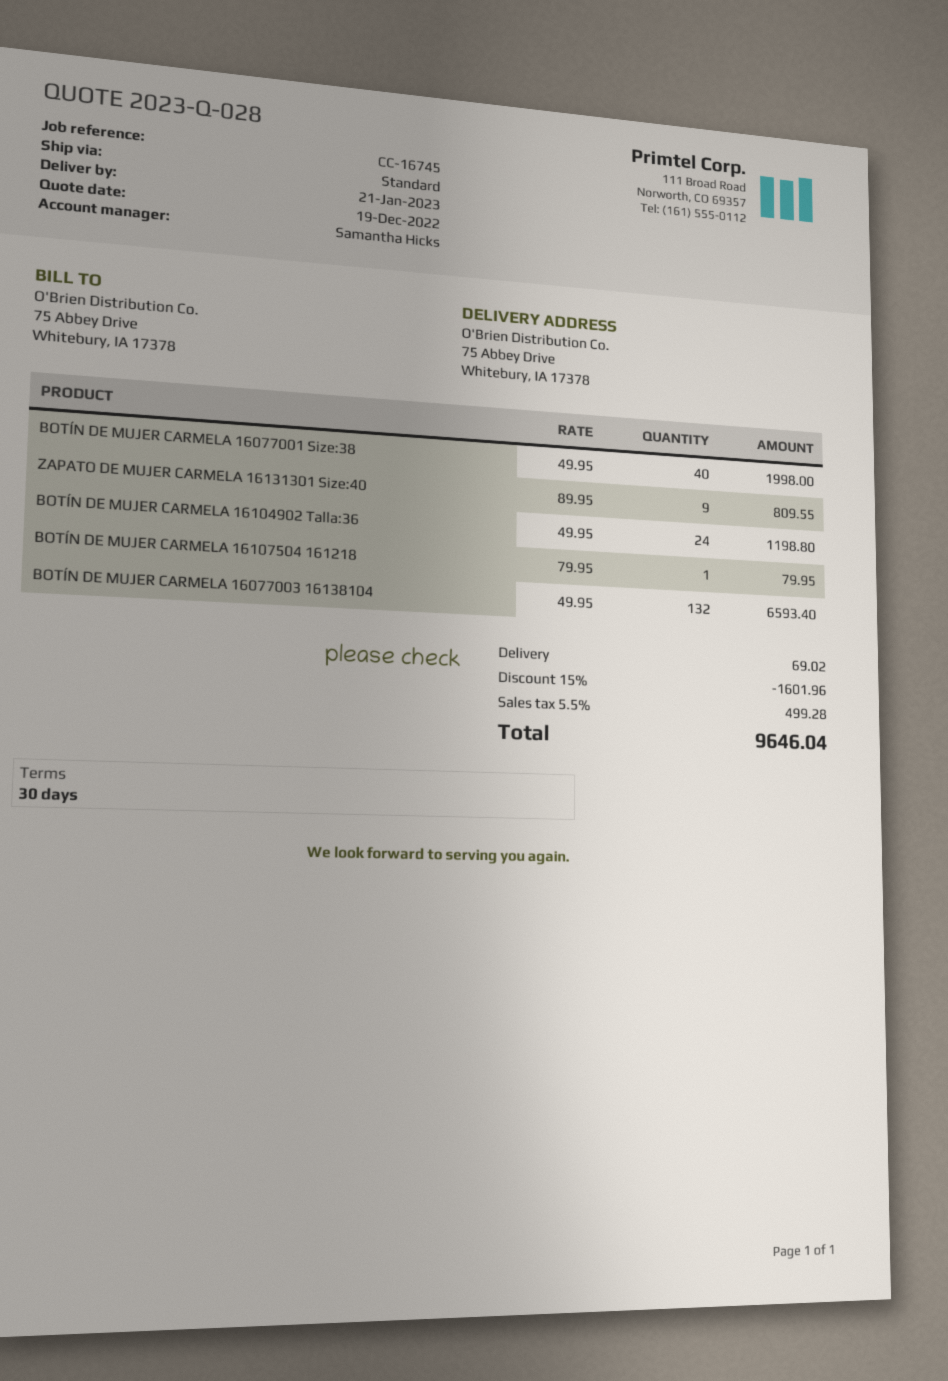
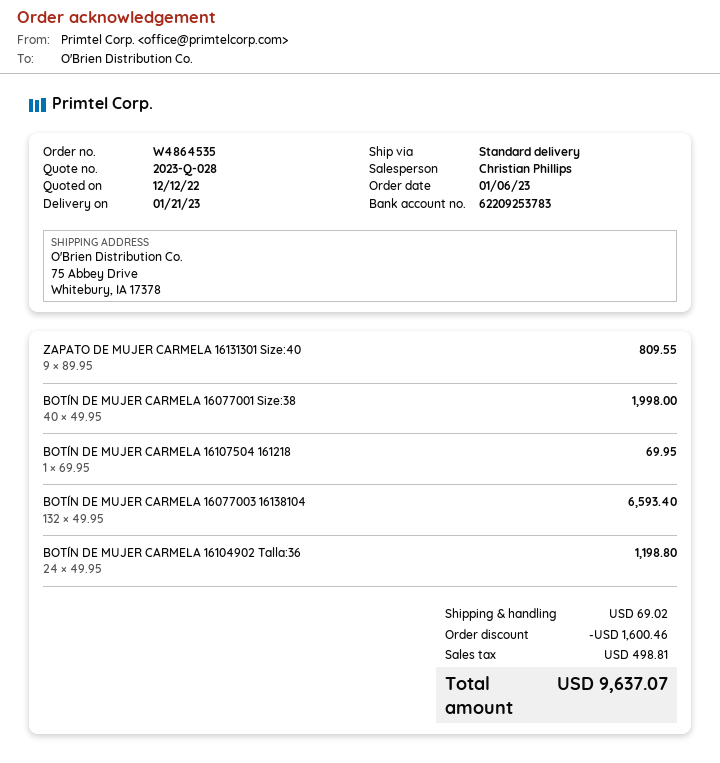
quote date: 2022-12-19 -> 2022-12-12
sales rep: Samantha Hicks -> Christian Phillips
BOTÍN DE MUJER CARMELA 16107504 161218: 1 x 79.95 = 79.95 -> 1 x 69.95 = 69.95
discount: 1601.96 -> 1600.46
tax: 499.28 -> 498.81
total: 9646.04 -> 9637.07

